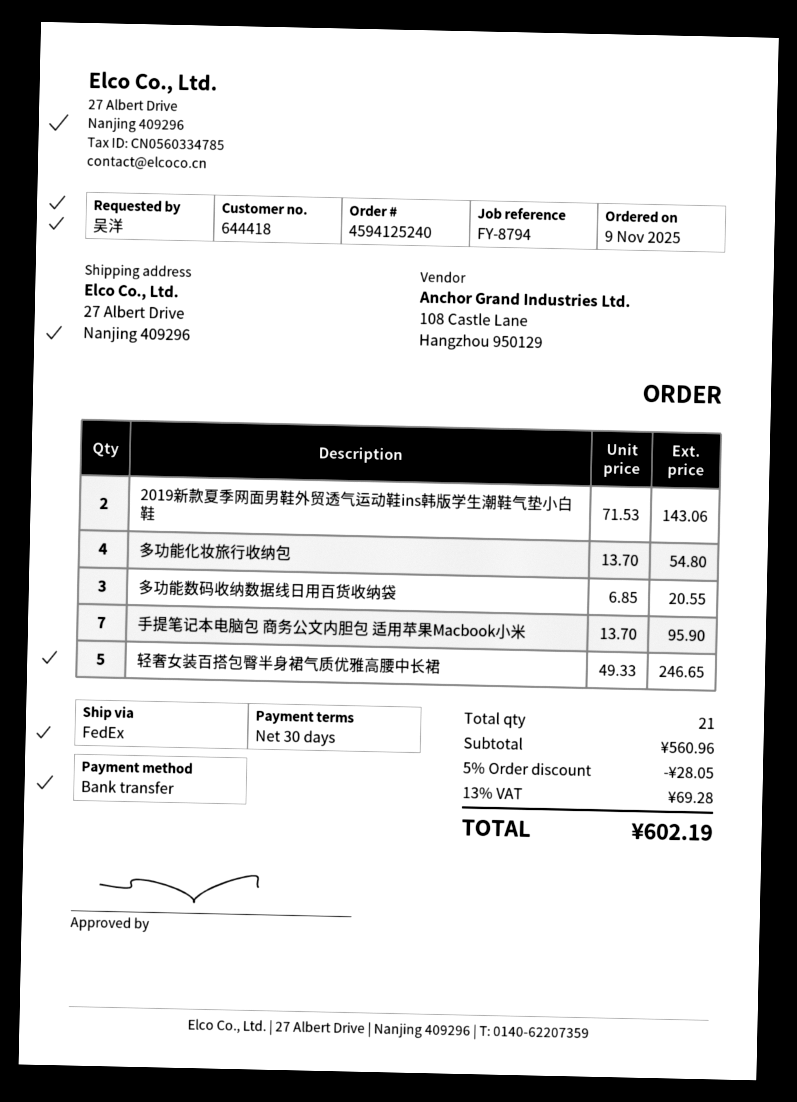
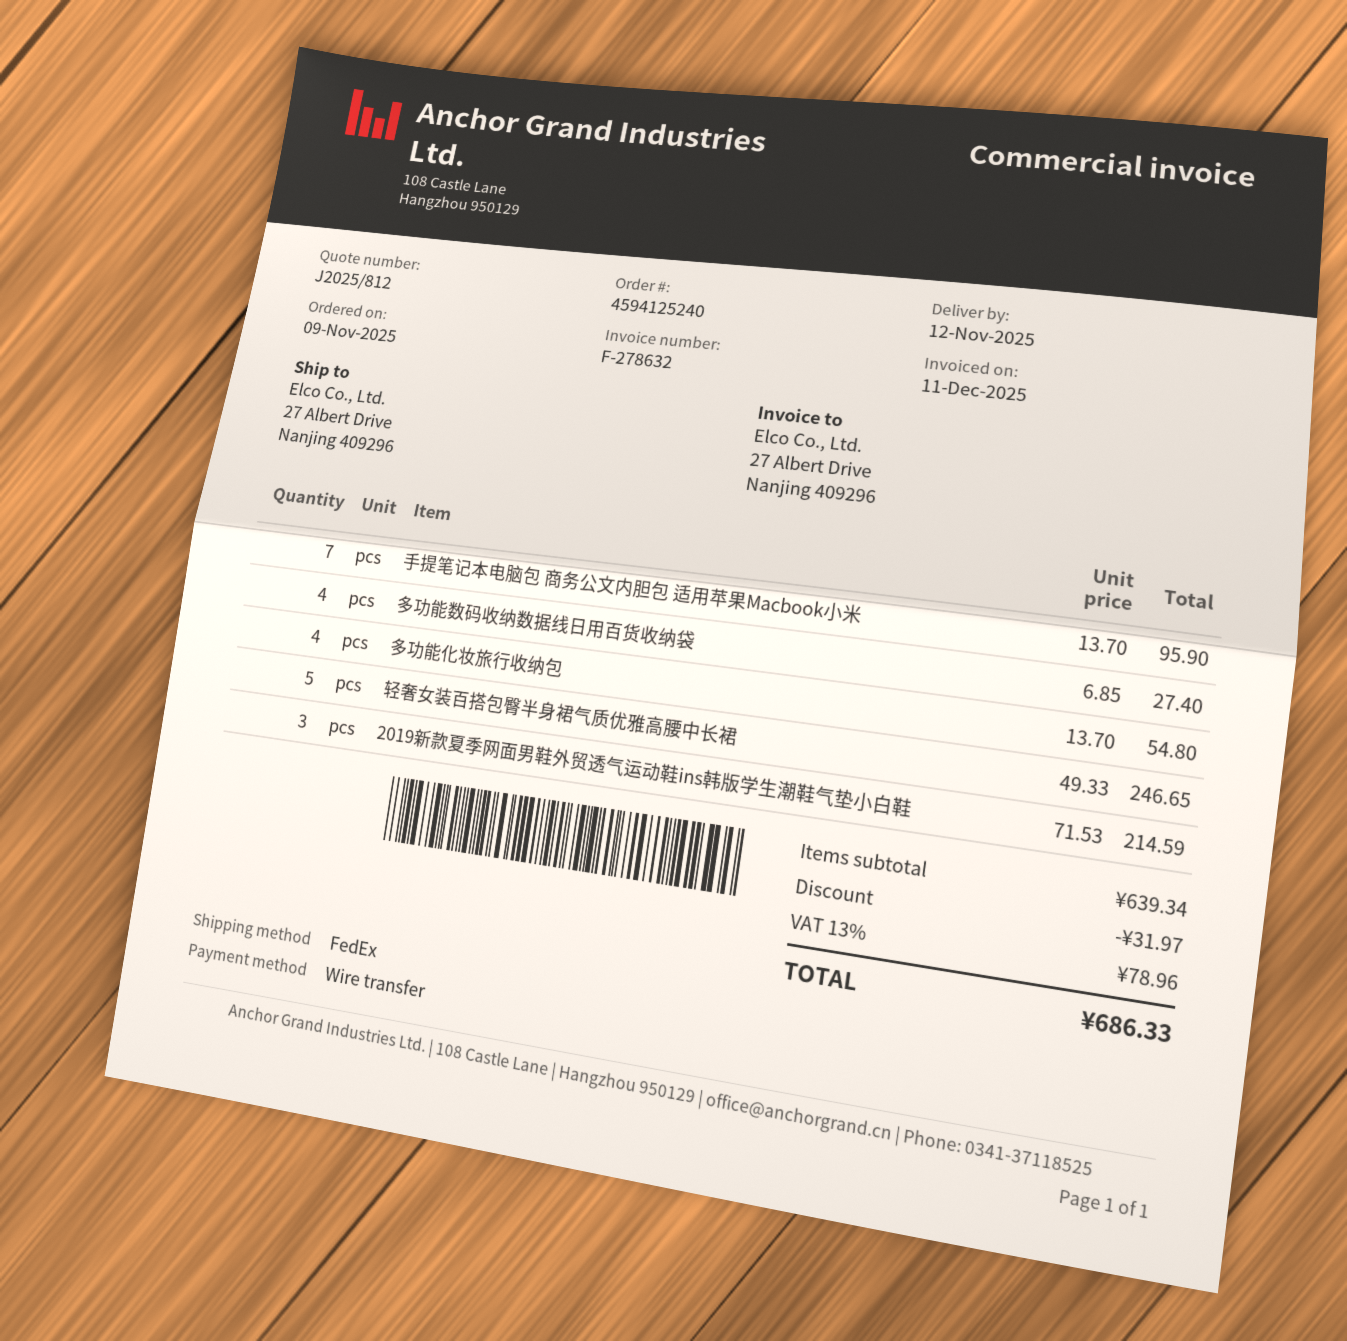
2019新款夏季网面男鞋外贸透气运动鞋ins韩版学生潮鞋气垫小白鞋: 2 x 71.53 = 143.06 -> 3 x 71.53 = 214.59
多功能数码收纳数据线日用百货收纳袋: 3 x 6.85 = 20.55 -> 4 x 6.85 = 27.40
subtotal: 560.96 -> 639.34
discount: 28.05 -> 31.97
tax: 13% = 69.28 -> 13% = 78.96
total: 602.19 -> 686.33

